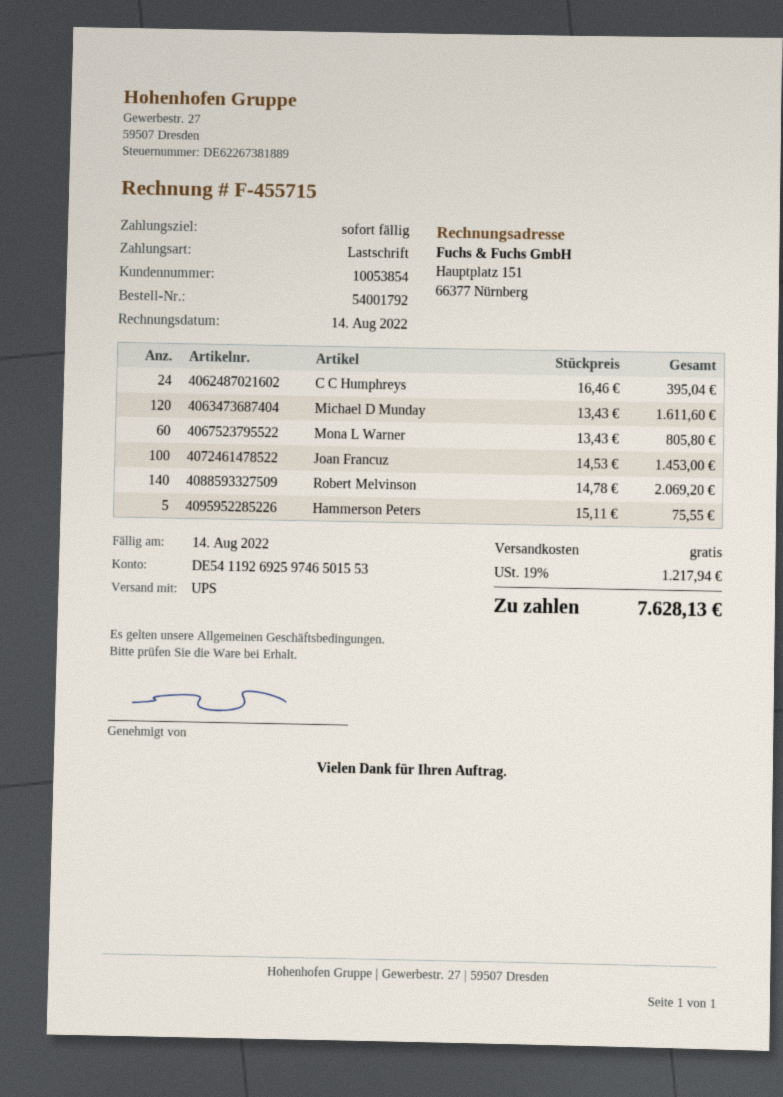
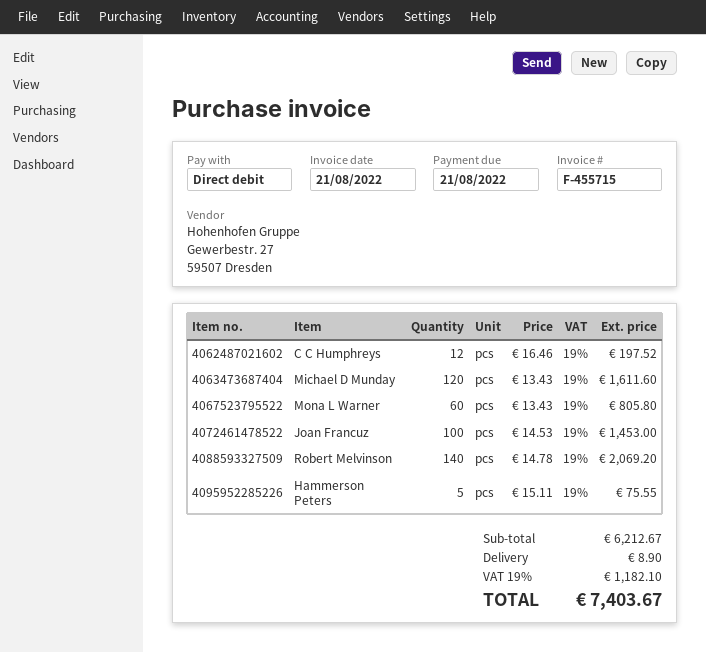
invoice date: 2022-08-14 -> 2022-08-21
due date: 2022-08-14 -> 2022-08-21
C C Humphreys: 24 x 16.46 = 395.04 -> 12 x 16.46 = 197.52
shipping: 0.00 -> 8.90
tax: 19% = 1217.94 -> 19% = 1182.10
total: 7628.13 -> 7403.67

